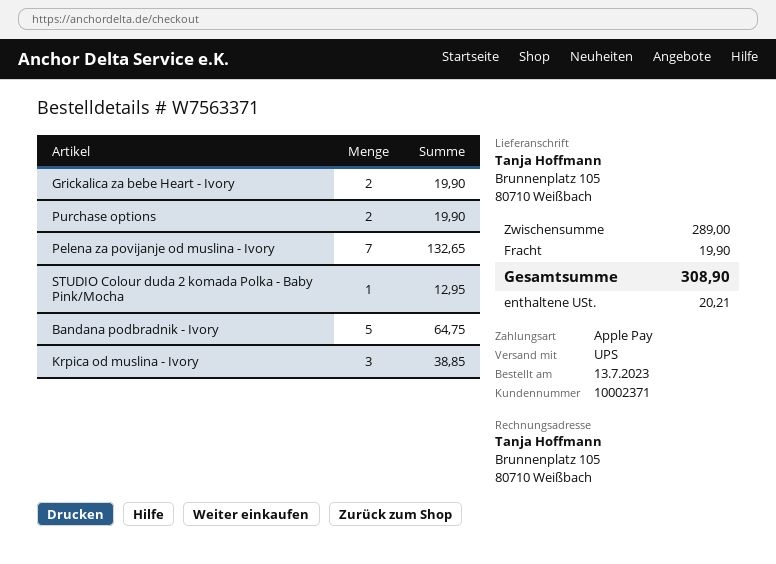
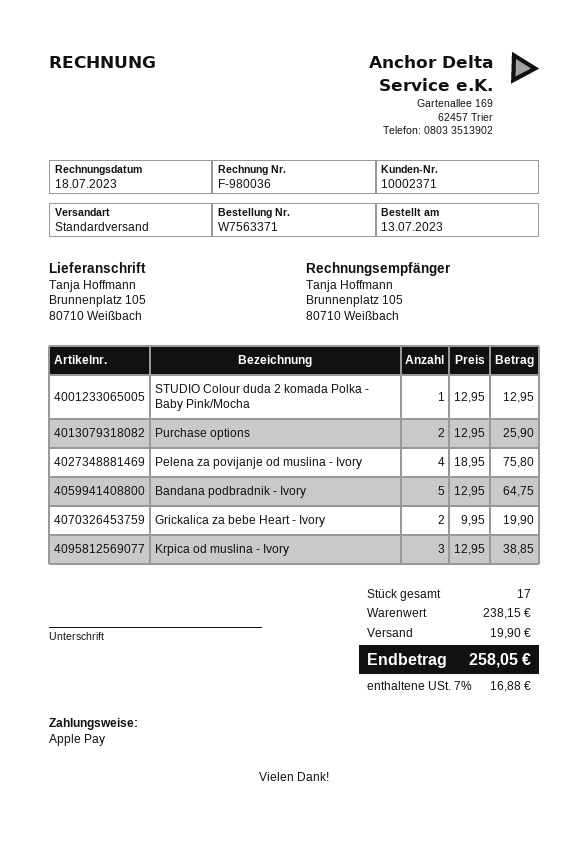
shipping method: UPS -> standard
Purchase options: 2 for 19.90 -> 2 for 25.90
Pelena za povijanje od muslina - Ivory: 7 for 132.65 -> 4 for 75.80
subtotal: 289.00 -> 238.15
tax: 20.21 -> 16.88
total: 308.90 -> 258.05

